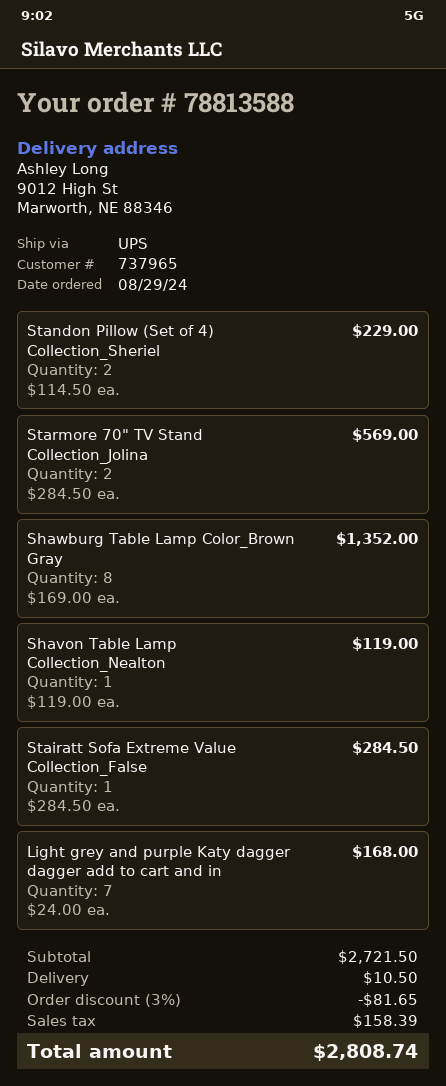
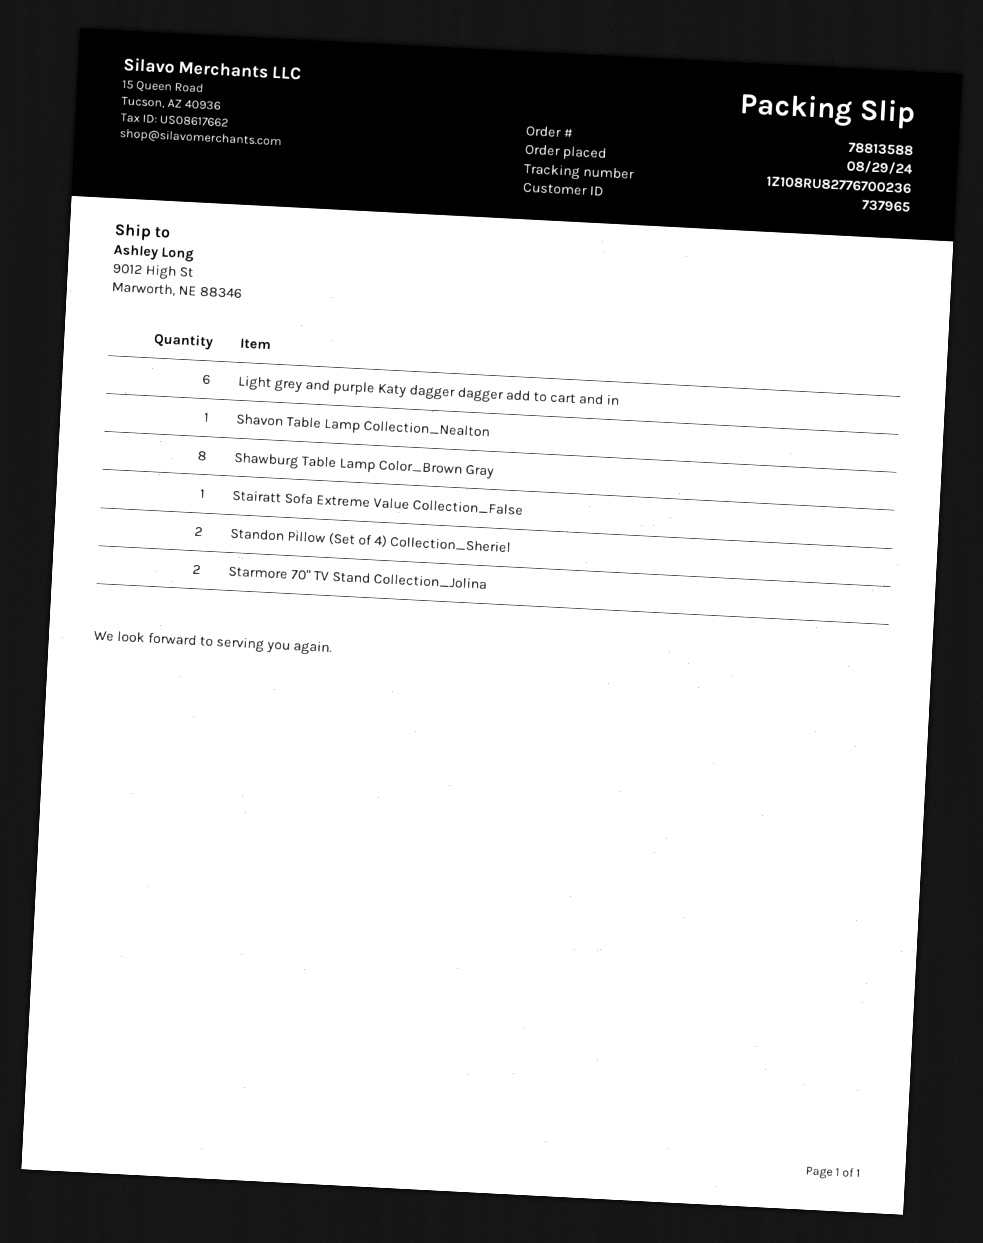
Light grey and purple Katy dagger dagger add to cart and in: 7 -> 6

